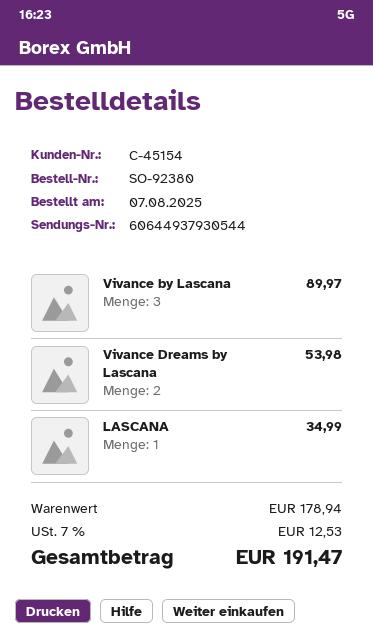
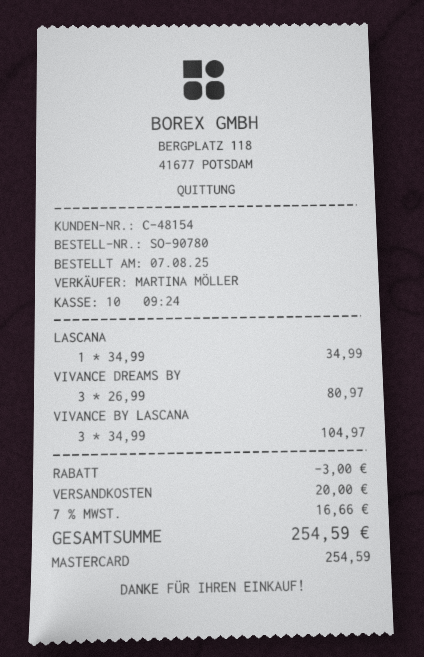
order number: SO-92380 -> SO-90780
customer number: C-45154 -> C-48154
Vivance by Lascana: 3 for 89.97 -> 3 for 104.97
Vivance Dreams by Lascana: 2 for 53.98 -> 3 for 80.97
discount: none -> 3.00
shipping: none -> 20.00
tax: 7% = 12.53 -> 7% = 16.66
total: 191.47 -> 254.59

